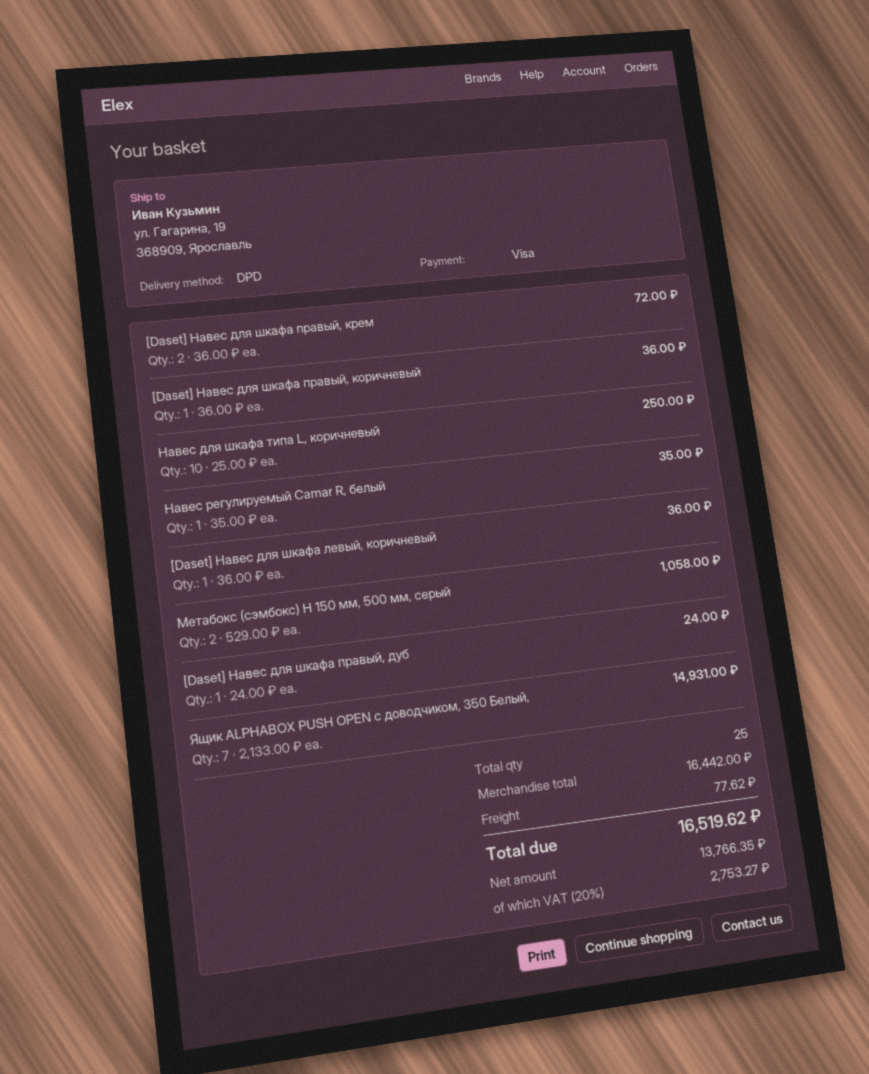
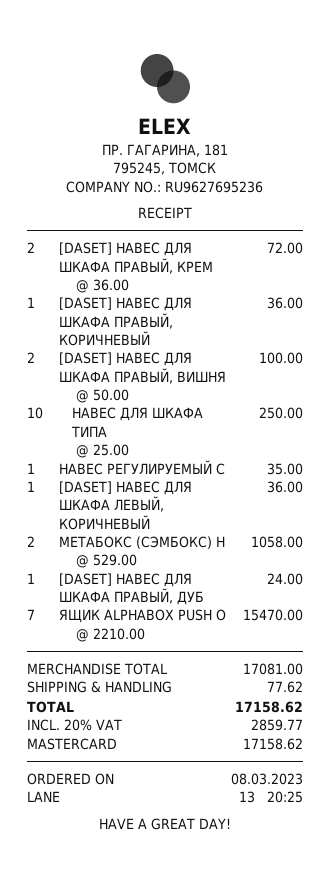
payment method: Visa -> Mastercard
Ящик ALPHABOX PUSH OPEN с доводчиком, 350 Белый,: 7 x 2133.00 = 14931.00 -> 7 x 2210.00 = 15470.00
[DASET] НАВЕС ДЛЯ ШКАФА ПРАВЫЙ, ВИШНЯ: none -> 2 x 50.00 = 100.00
subtotal: 16442.00 -> 17081.00
tax: 20% = 2753.27 -> 20% = 2859.77
total: 16519.62 -> 17158.62

